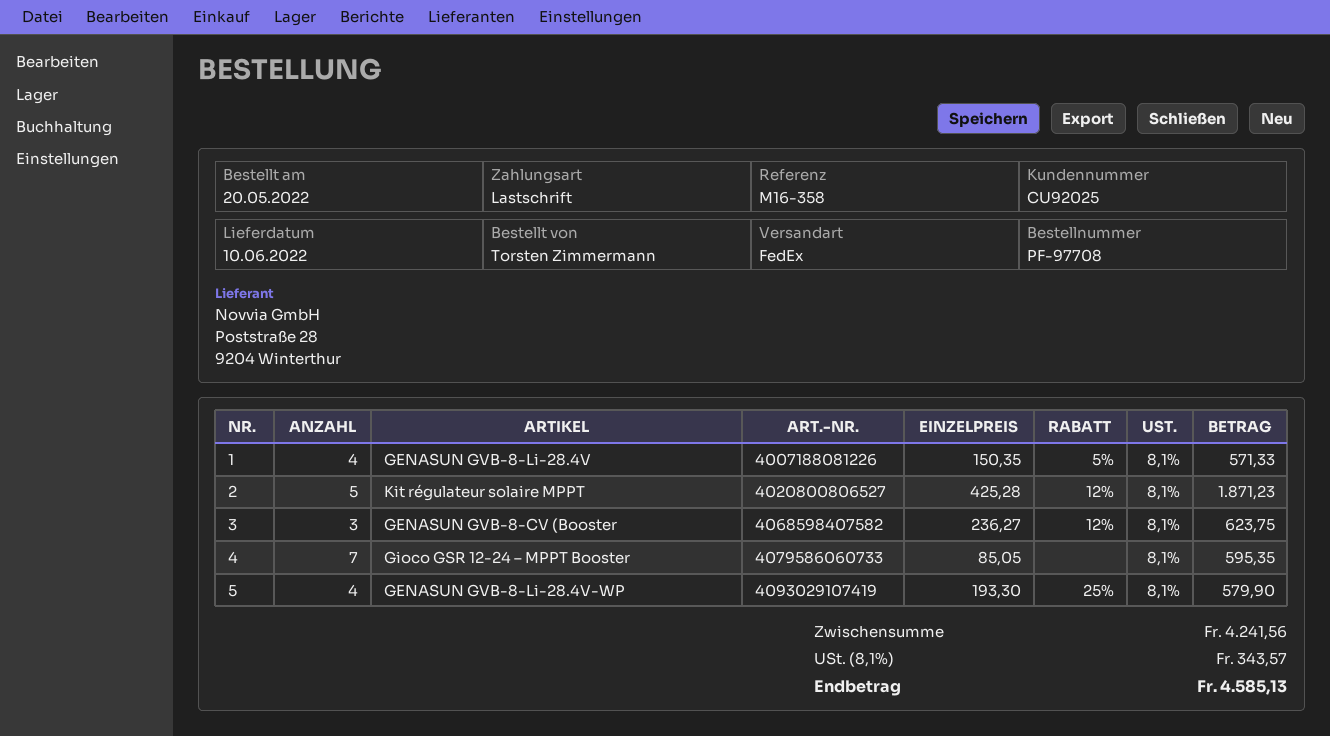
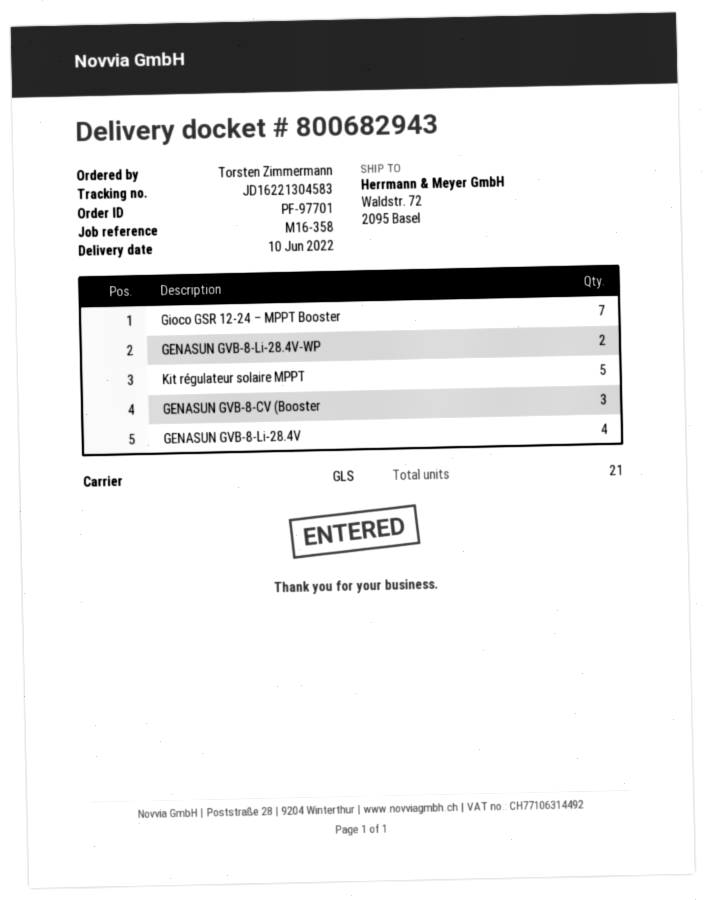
order number: PF-97708 -> PF-97701
shipping method: FedEx -> GLS
GENASUN GVB-8-Li-28.4V-WP: 4 -> 2

